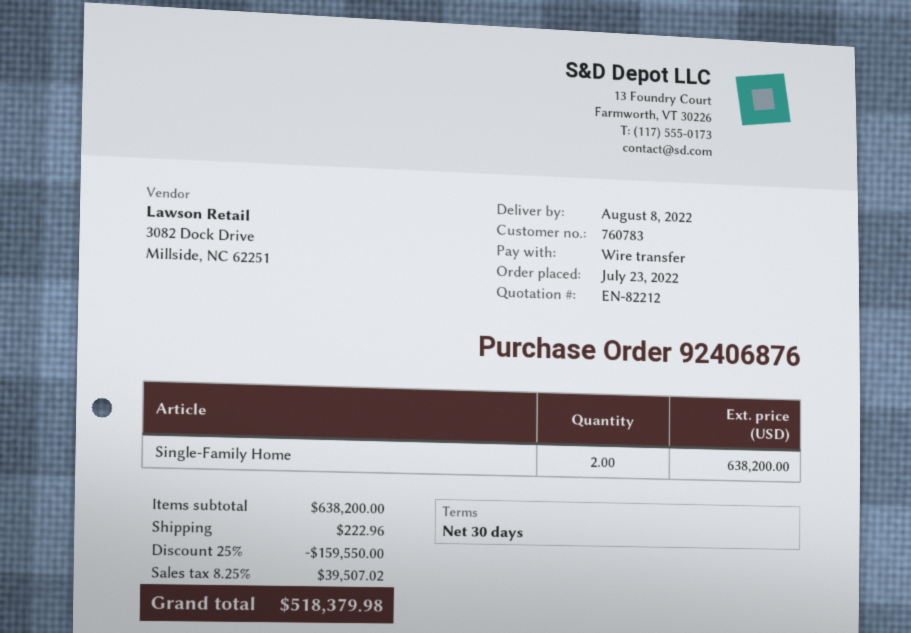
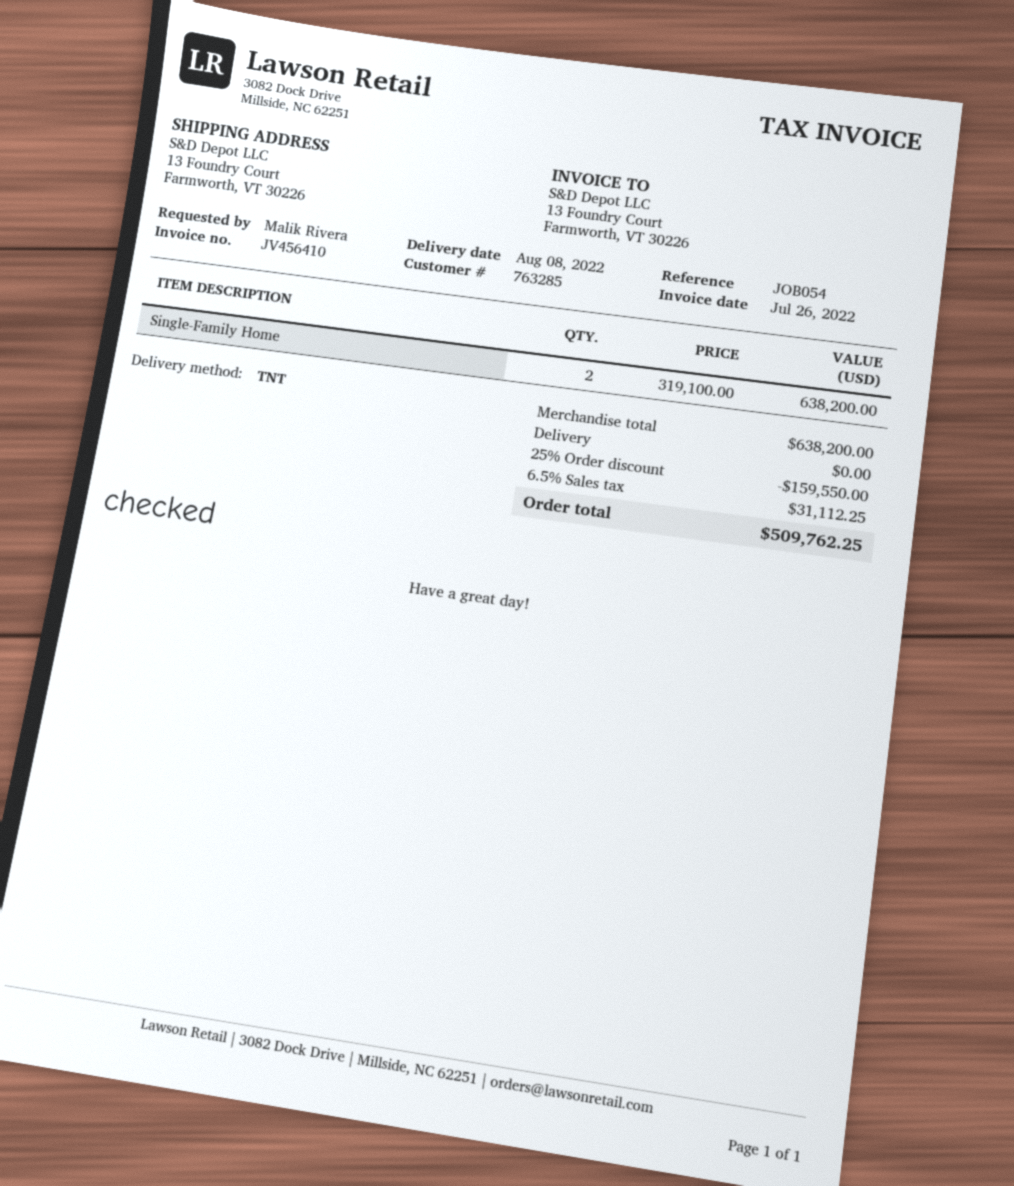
customer number: 760783 -> 763285
shipping: 222.96 -> 0.00
tax: 8.25% = 39507.02 -> 6.5% = 31112.25
total: 518379.98 -> 509762.25

